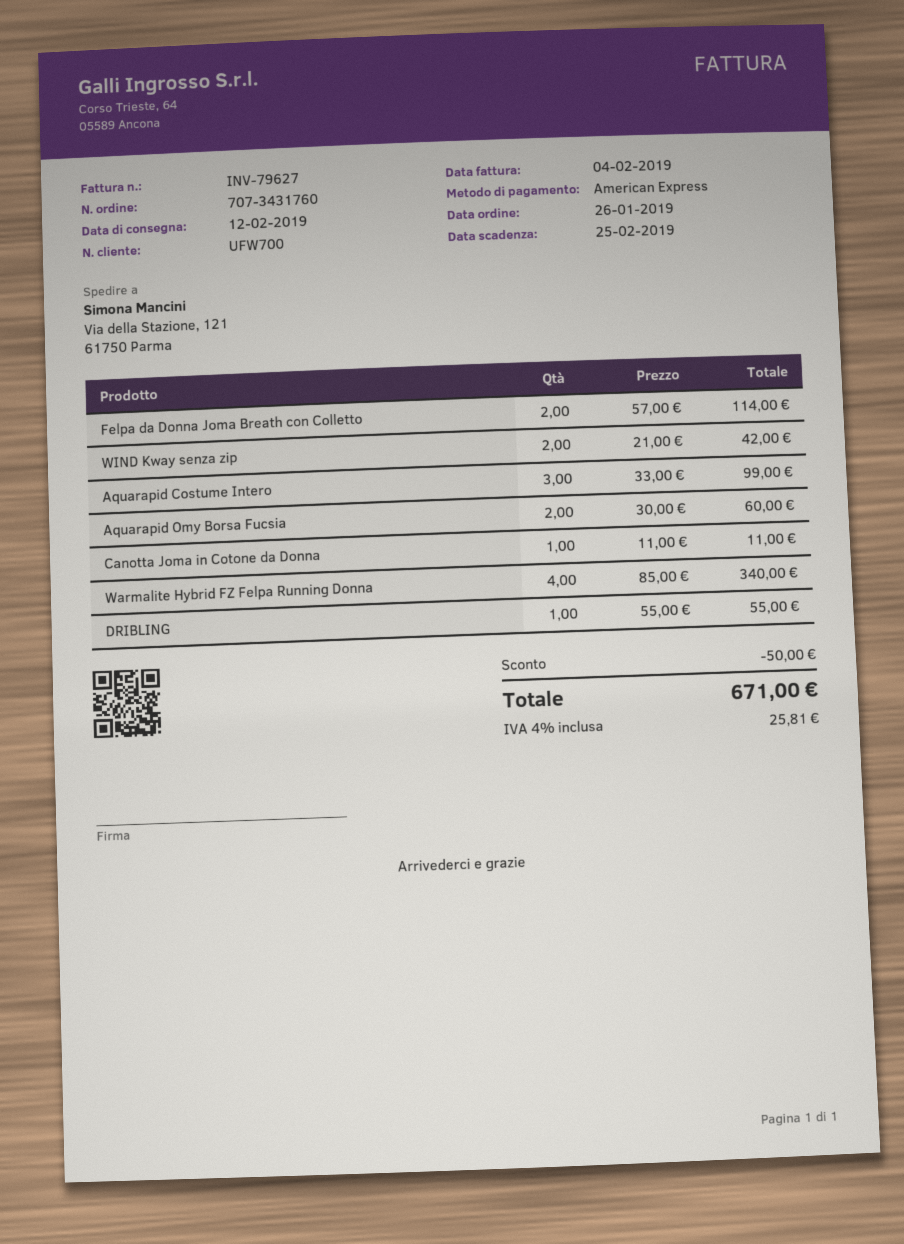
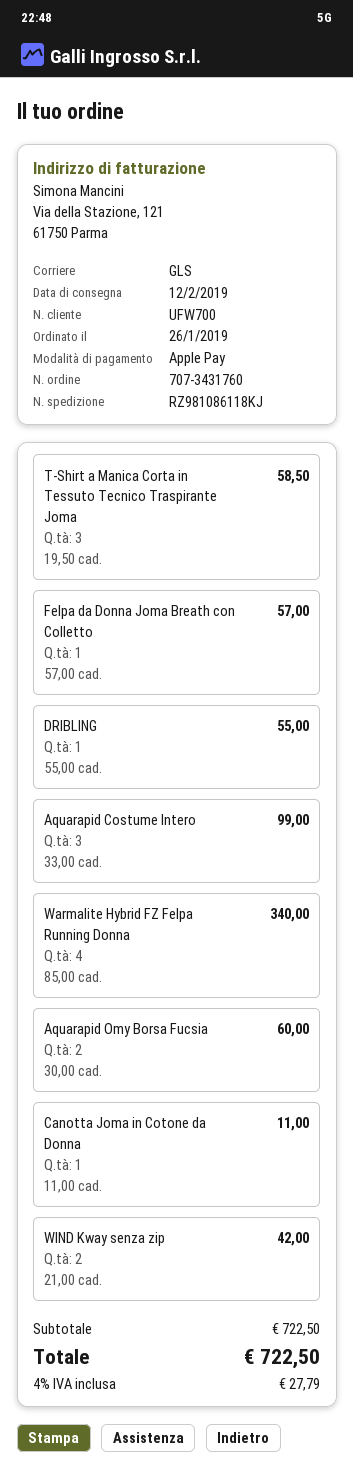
payment method: American Express -> Apple Pay
Felpa da Donna Joma Breath con Colletto: 2 x 57.00 = 114.00 -> 1 x 57.00 = 57.00
T-Shirt a Manica Corta in Tessuto Tecnico Traspirante Joma: none -> 3 x 19.50 = 58.50
discount: 50.00 -> none
tax: 4% = 25.81 -> 4% = 27.79
total: 671.00 -> 722.50

